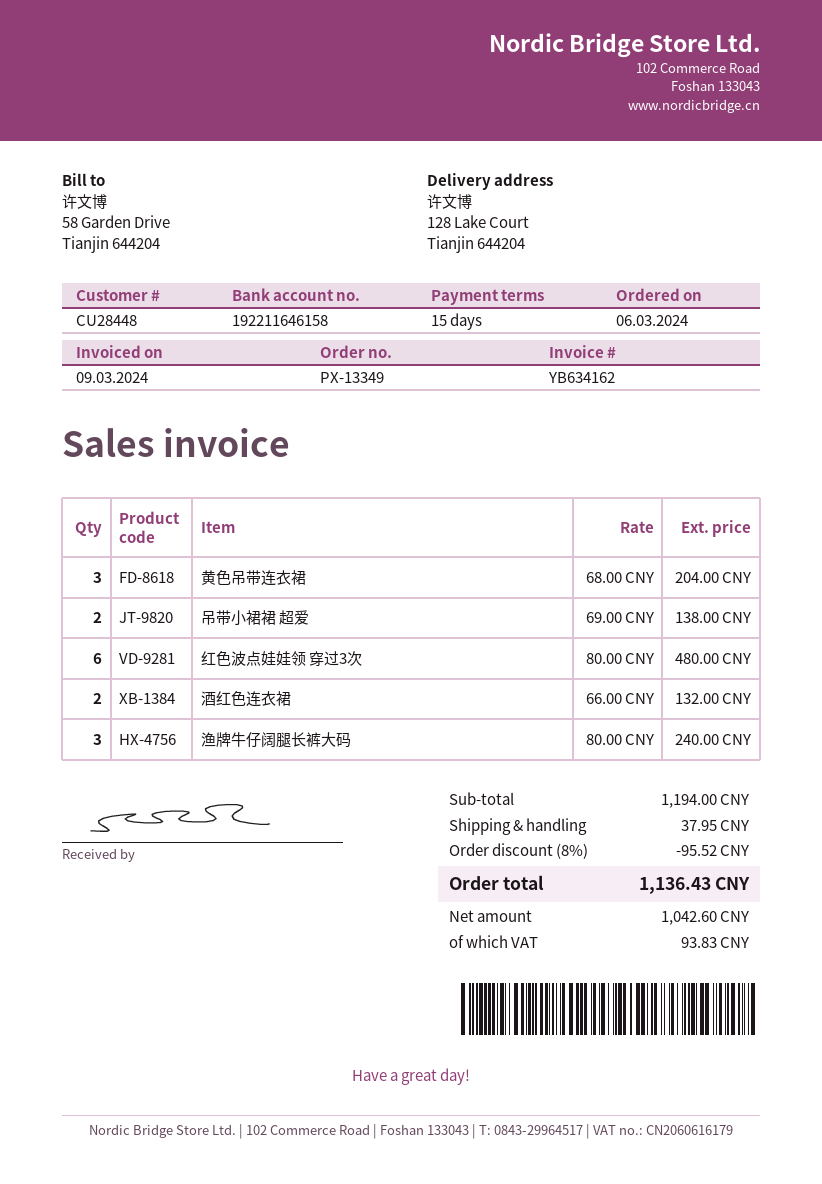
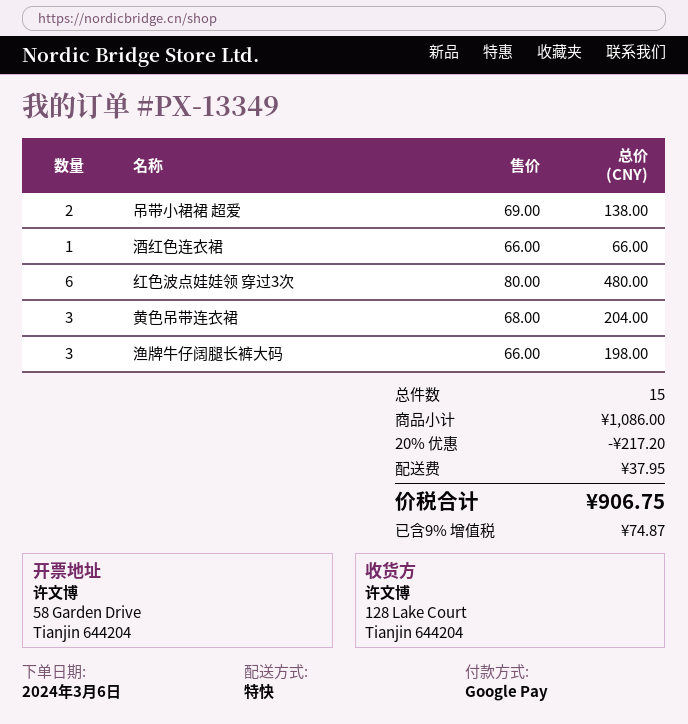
酒红色连衣裙: 2 x 66.00 = 132.00 -> 1 x 66.00 = 66.00
渔牌牛仔阔腿长裤大码: 3 x 80.00 = 240.00 -> 3 x 66.00 = 198.00
subtotal: 1194.00 -> 1086.00
discount: 8% = 95.52 -> 20% = 217.20
tax: 93.83 -> 74.87
total: 1136.43 -> 906.75

